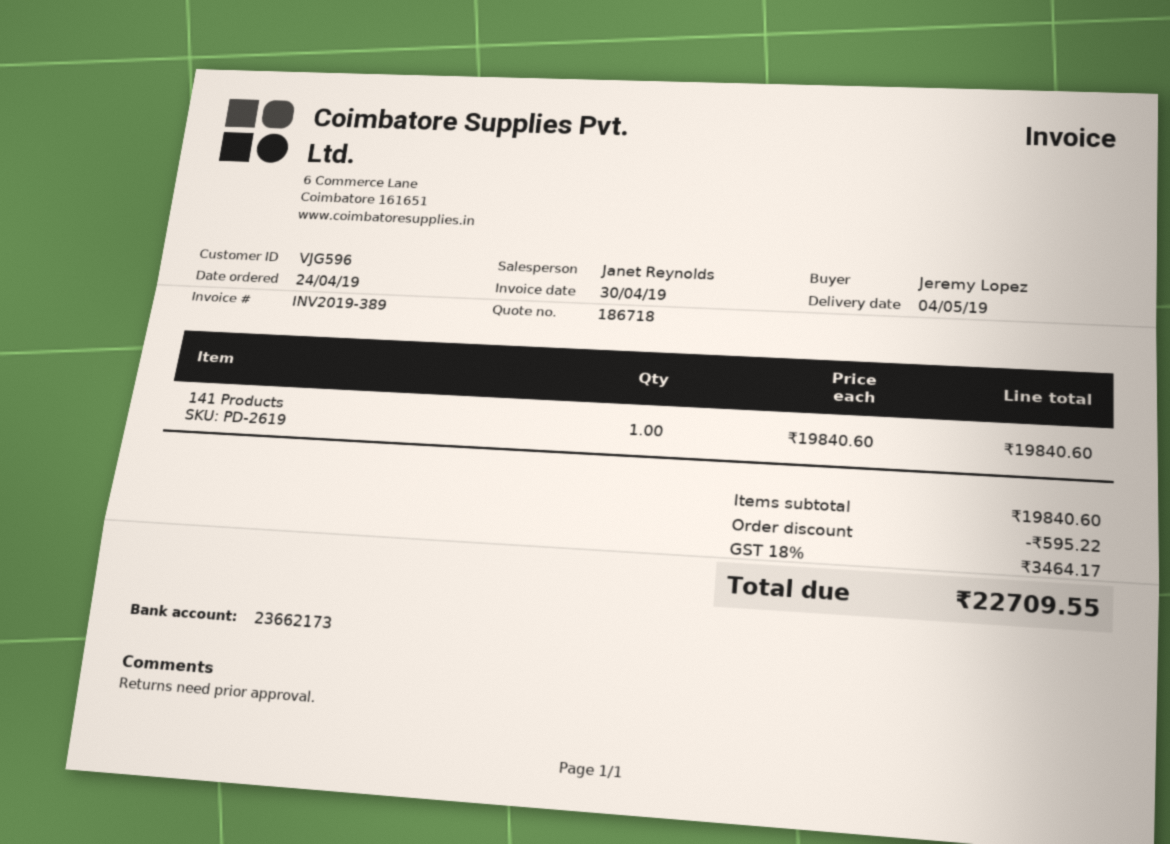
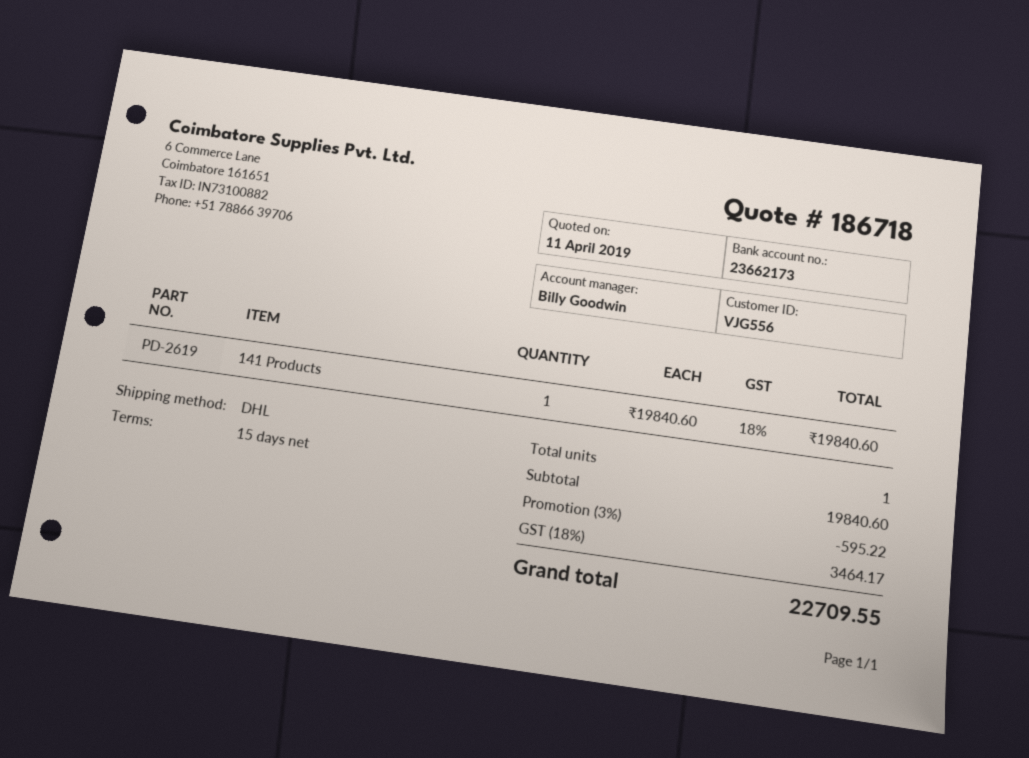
customer number: VJG596 -> VJG556
sales rep: Janet Reynolds -> Billy Goodwin

